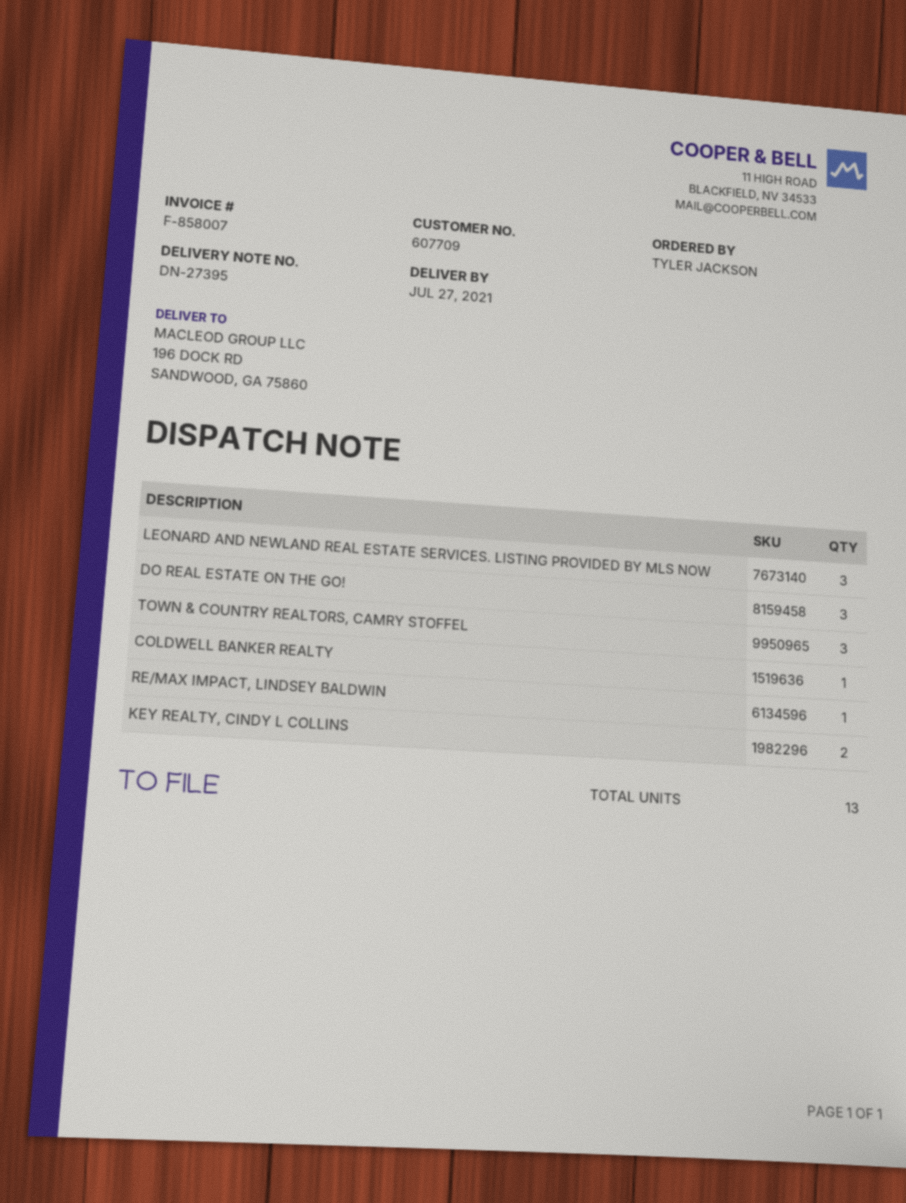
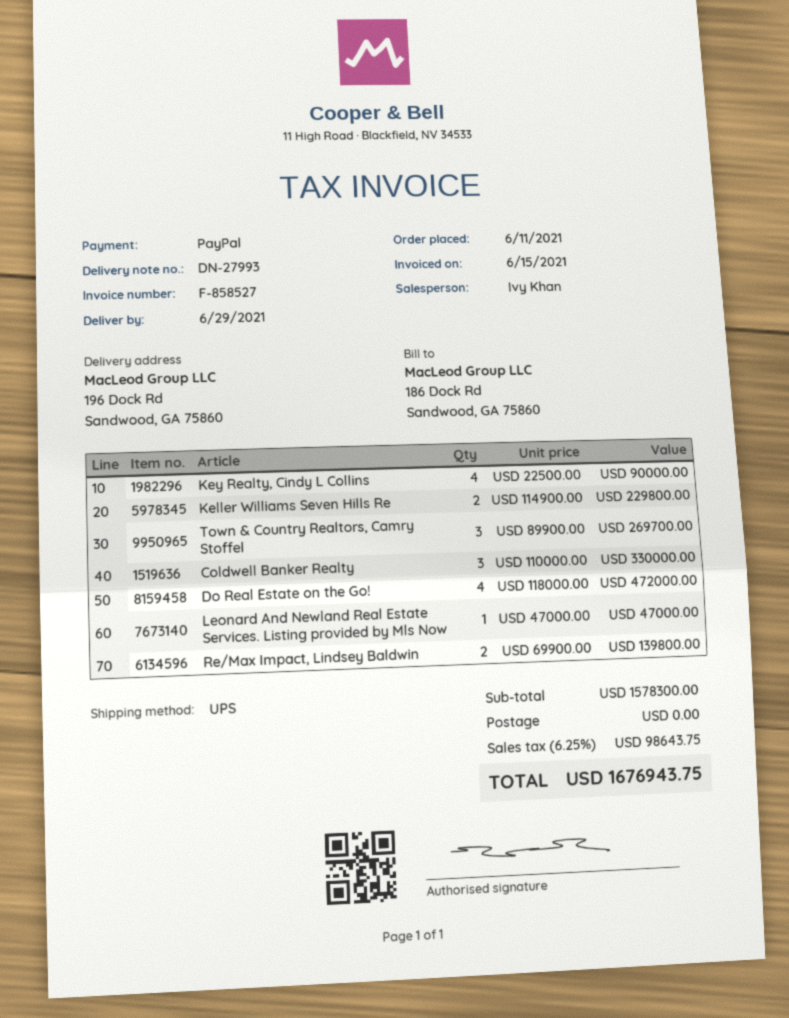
delivery note number: DN-27395 -> DN-27993
delivery date: 2021-07-27 -> 2021-06-29
invoice number: F-858007 -> F-858527
LEONARD AND NEWLAND REAL ESTATE SERVICES. LISTING PROVIDED BY MLS NOW: 3 -> 1
DO REAL ESTATE ON THE GO!: 3 -> 4
COLDWELL BANKER REALTY: 1 -> 3
RE/MAX IMPACT, LINDSEY BALDWIN: 1 -> 2
KEY REALTY, CINDY L COLLINS: 2 -> 4
Keller Williams Seven Hills Re: none -> 2

